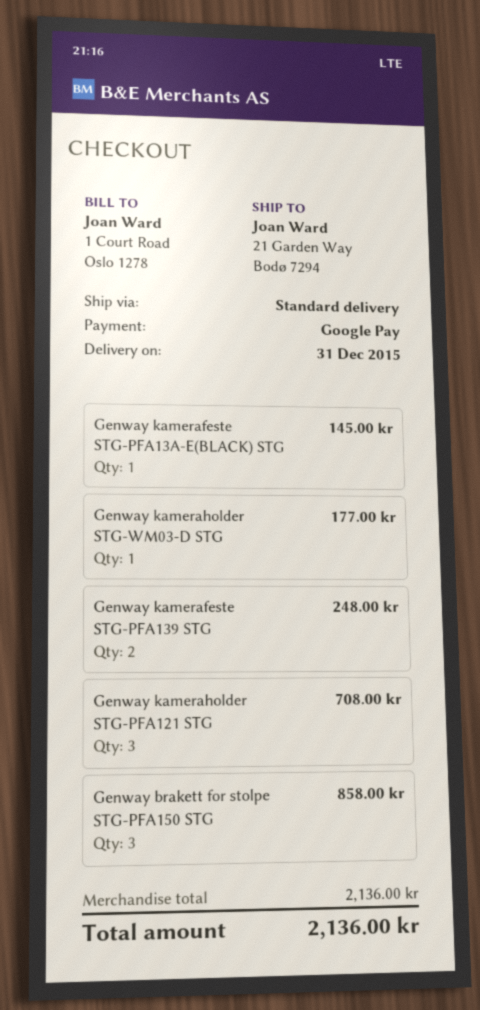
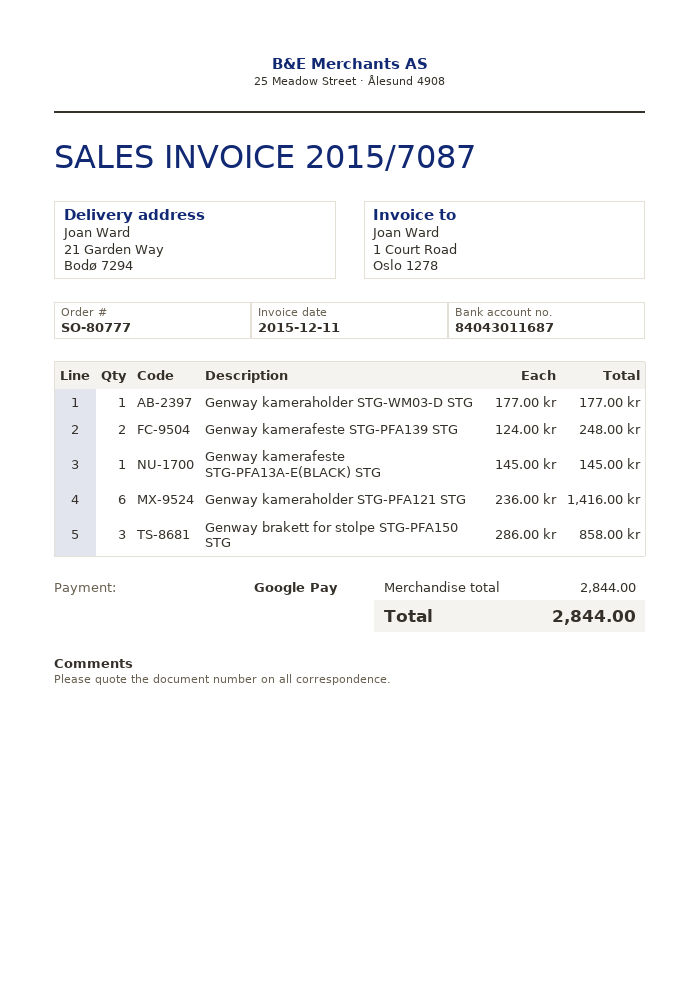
Genway kameraholder STG-PFA121 STG: 3 for 708.00 -> 6 for 1416.00
subtotal: 2136.00 -> 2844.00
total: 2136.00 -> 2844.00

